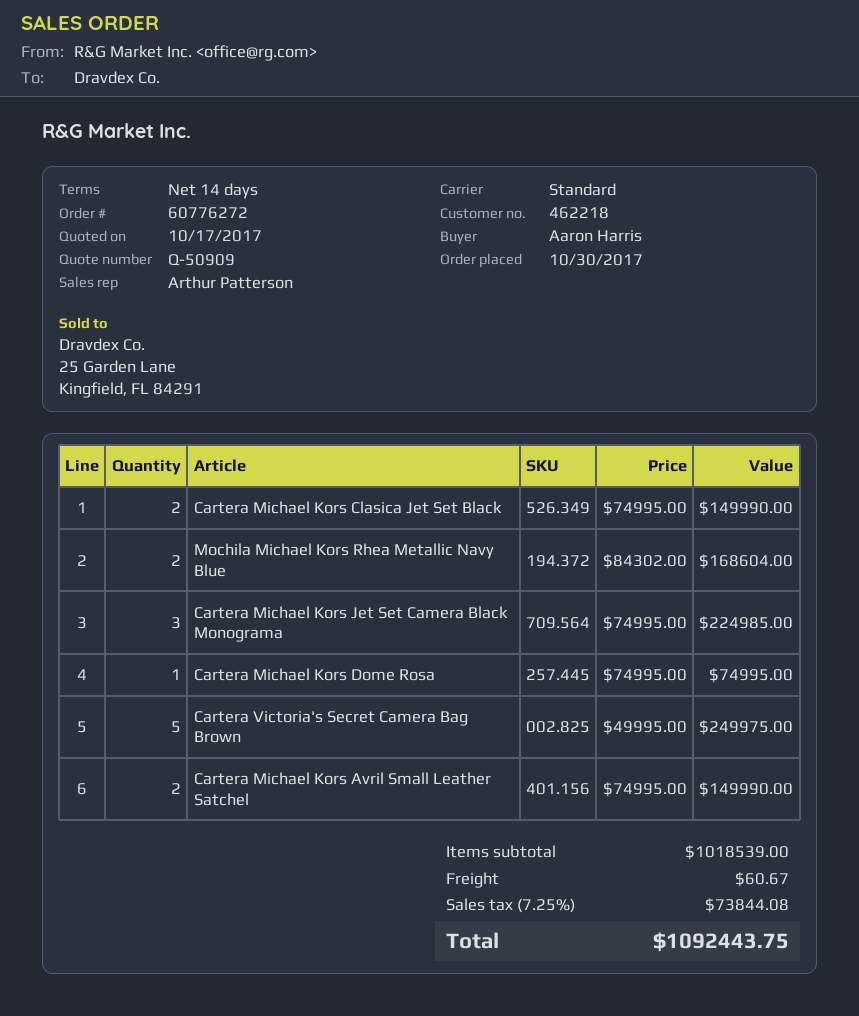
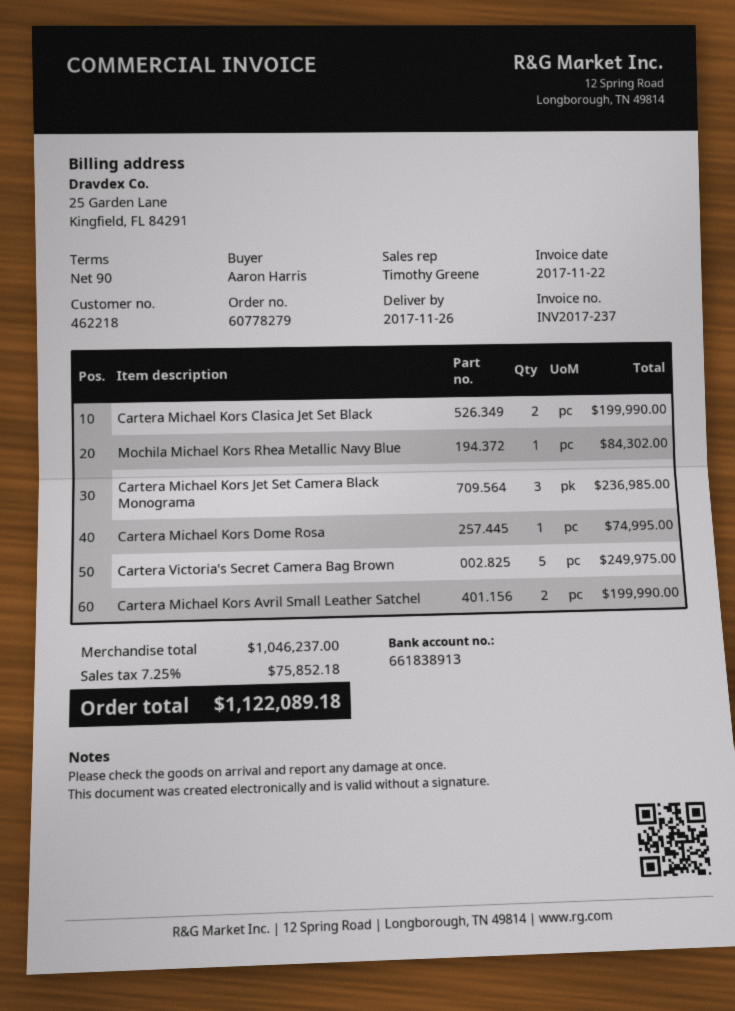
order number: 60776272 -> 60778279
payment terms: 14 days -> 90 days
sales rep: Arthur Patterson -> Timothy Greene
Cartera Michael Kors Clasica Jet Set Black: 2 for 149990.00 -> 2 for 199990.00
Mochila Michael Kors Rhea Metallic Navy Blue: 2 for 168604.00 -> 1 for 84302.00
Cartera Michael Kors Jet Set Camera Black Monograma: 3 for 224985.00 -> 3 for 236985.00
Cartera Michael Kors Avril Small Leather Satchel: 2 for 149990.00 -> 2 for 199990.00
subtotal: 1018539.00 -> 1046237.00
shipping: 60.67 -> none
tax: 7.25% = 73844.08 -> 7.25% = 75852.18
total: 1092443.75 -> 1122089.18

